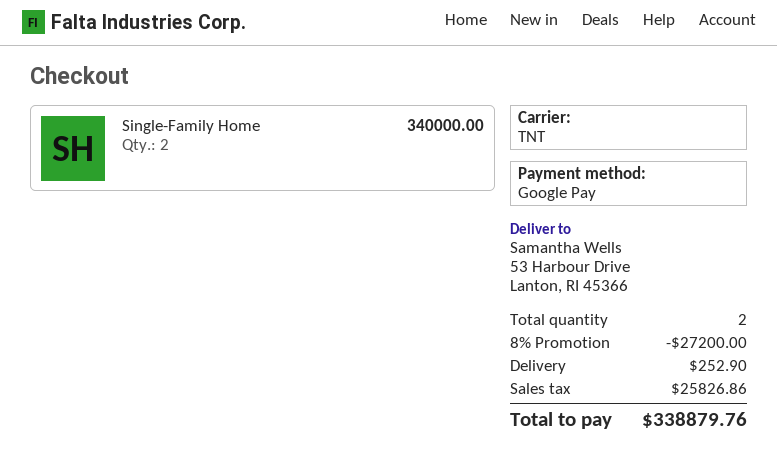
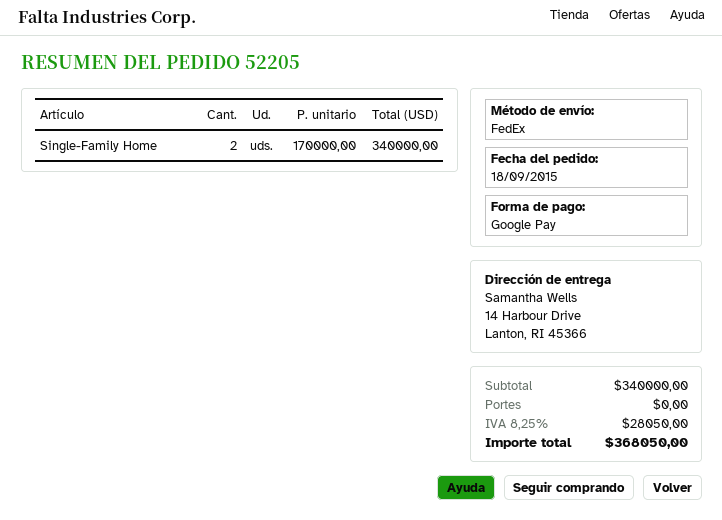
shipping method: TNT -> FedEx
ship to: 53 Harbour Drive, Lanton, RI 45366 -> 14 Harbour Drive, Lanton, RI 45366
discount: 8% = 27200.00 -> none
shipping: 252.90 -> 0.00
tax: 25826.86 -> 28050.00
total: 338879.76 -> 368050.00

